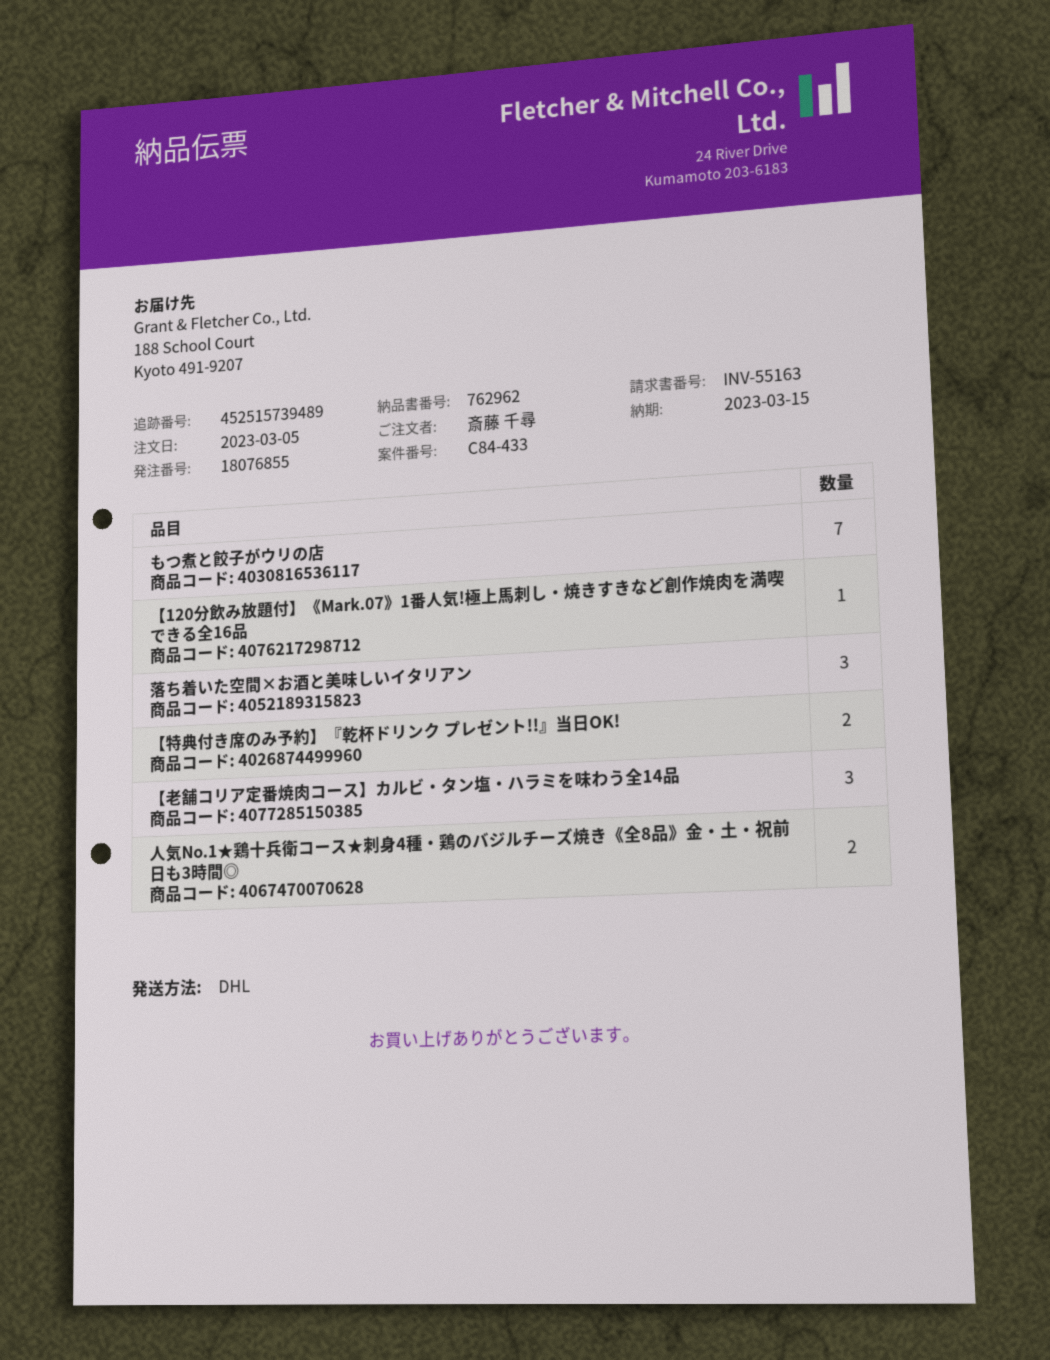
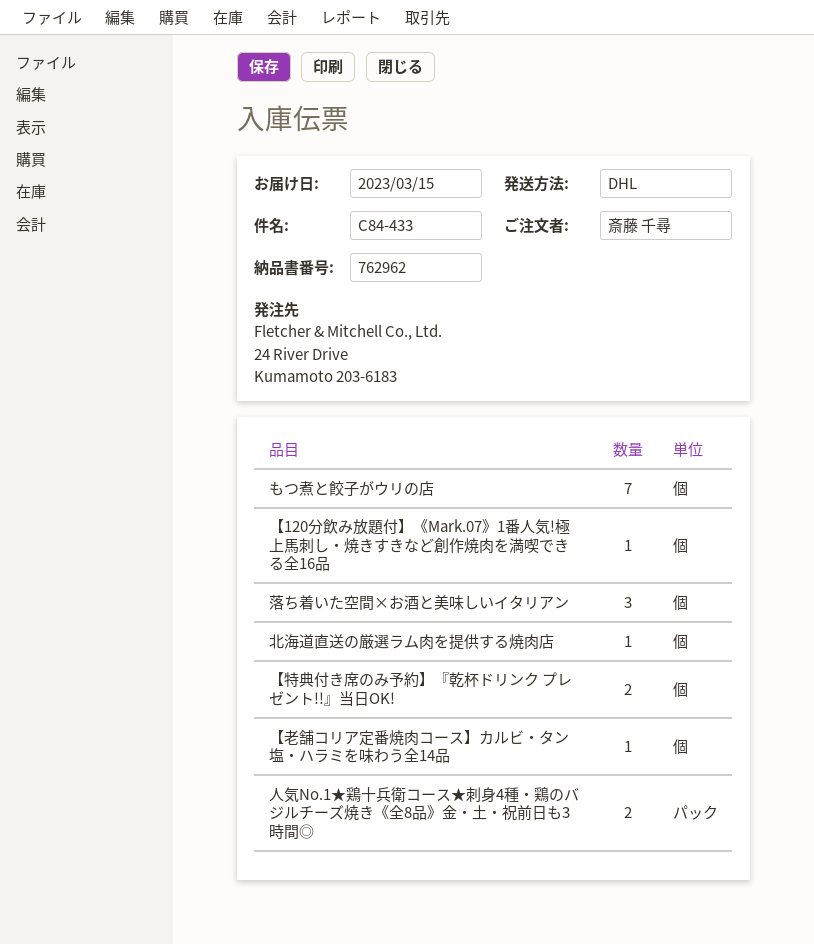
【老舗コリア定番焼肉コース】カルビ・タン塩・ハラミを味わう全14品: 3 -> 1
北海道直送の厳選ラム肉を提供する焼肉店: none -> 1

